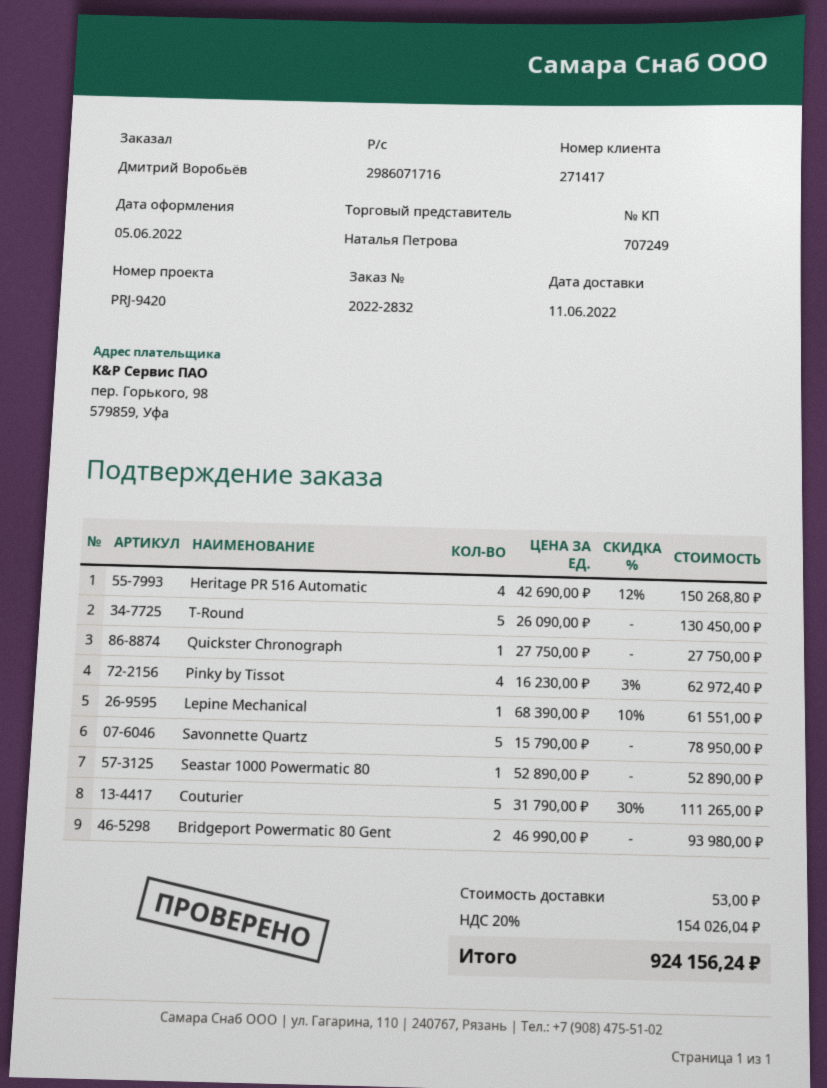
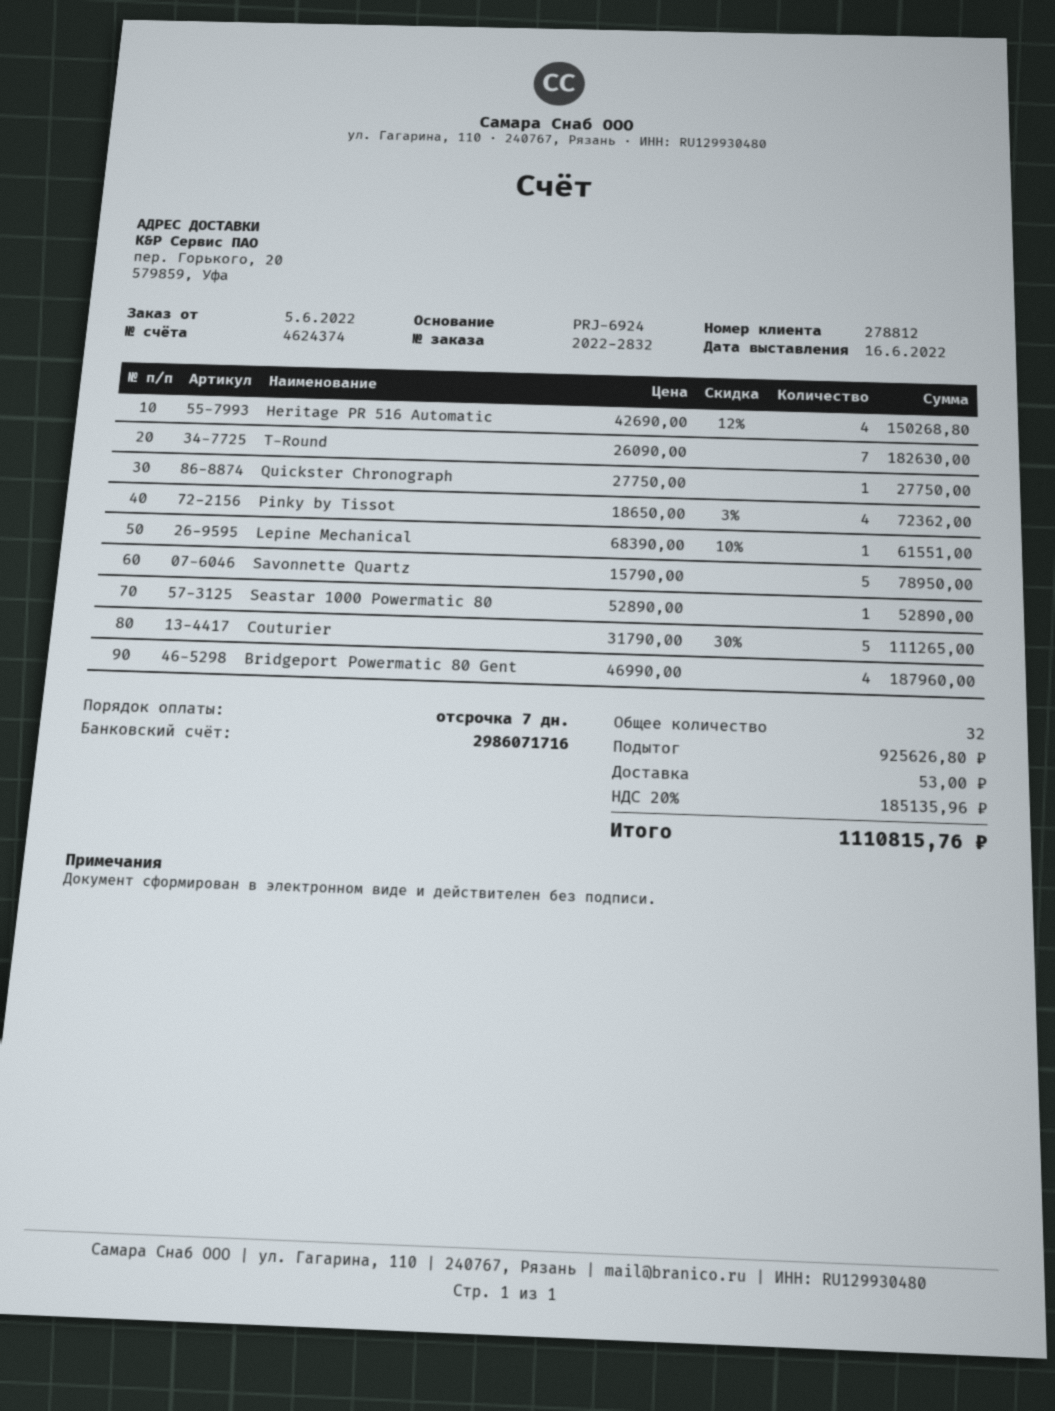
customer number: 271417 -> 278812
reference: PRJ-9420 -> PRJ-6924
T-Round: 5 x 26090.00 = 130450.00 -> 7 x 26090.00 = 182630.00
Pinky by Tissot: 4 x 16230.00 - 3% = 62972.40 -> 4 x 18650.00 - 3% = 72362.00
Bridgeport Powermatic 80 Gent: 2 x 46990.00 = 93980.00 -> 4 x 46990.00 = 187960.00
tax: 20% = 154026.04 -> 20% = 185135.96
total: 924156.24 -> 1110815.76

